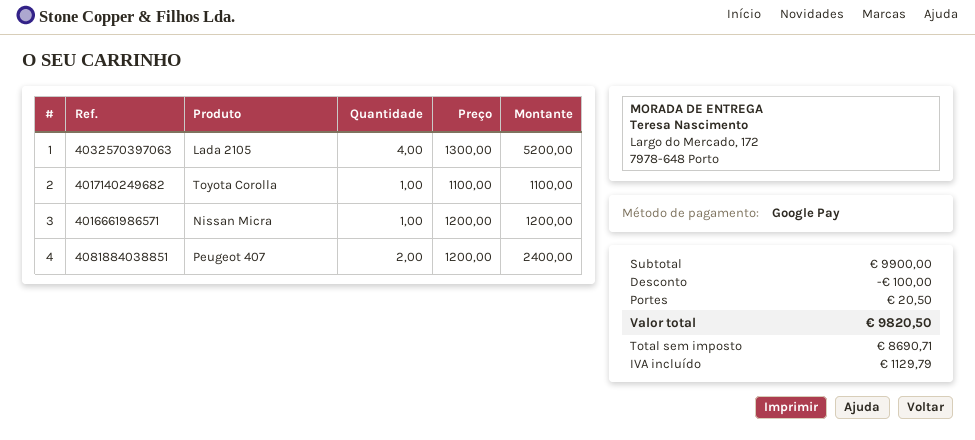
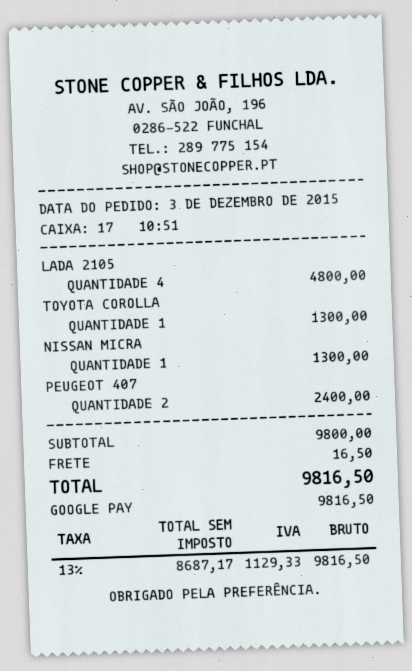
Lada 2105: 4 for 5200.00 -> 4 for 4800.00
Toyota Corolla: 1 for 1100.00 -> 1 for 1300.00
Nissan Micra: 1 for 1200.00 -> 1 for 1300.00
subtotal: 9900.00 -> 9800.00
discount: 100.00 -> none
shipping: 20.50 -> 16.50
net: 8690.71 -> 8687.17
tax: 1129.79 -> 1129.33
total: 9820.50 -> 9816.50

